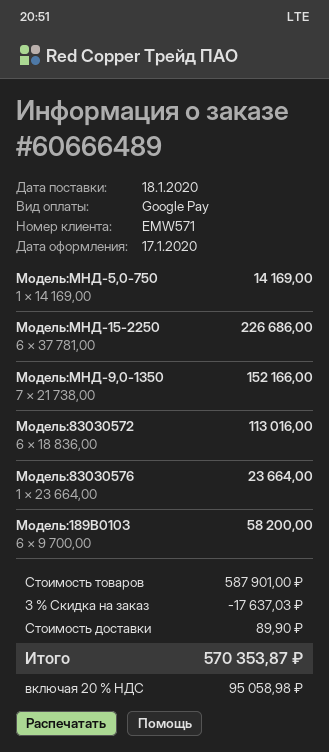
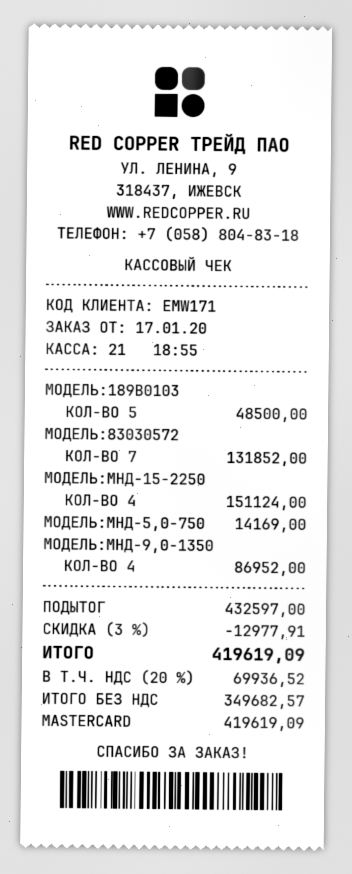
customer number: EMW571 -> EMW171
payment method: Google Pay -> Mastercard
Модель:МНД-15-2250: 6 for 226686.00 -> 4 for 151124.00
Модель:МНД-9,0-1350: 7 for 152166.00 -> 4 for 86952.00
Модель:83030572: 6 for 113016.00 -> 7 for 131852.00
Модель:83030576: 1 for 23664.00 -> none
Модель:189B0103: 6 for 58200.00 -> 5 for 48500.00
subtotal: 587901.00 -> 432597.00
discount: 3% = 17637.03 -> 3% = 12977.91
shipping: 89.90 -> none
tax: 20% = 95058.98 -> 20% = 69936.52
total: 570353.87 -> 419619.09

